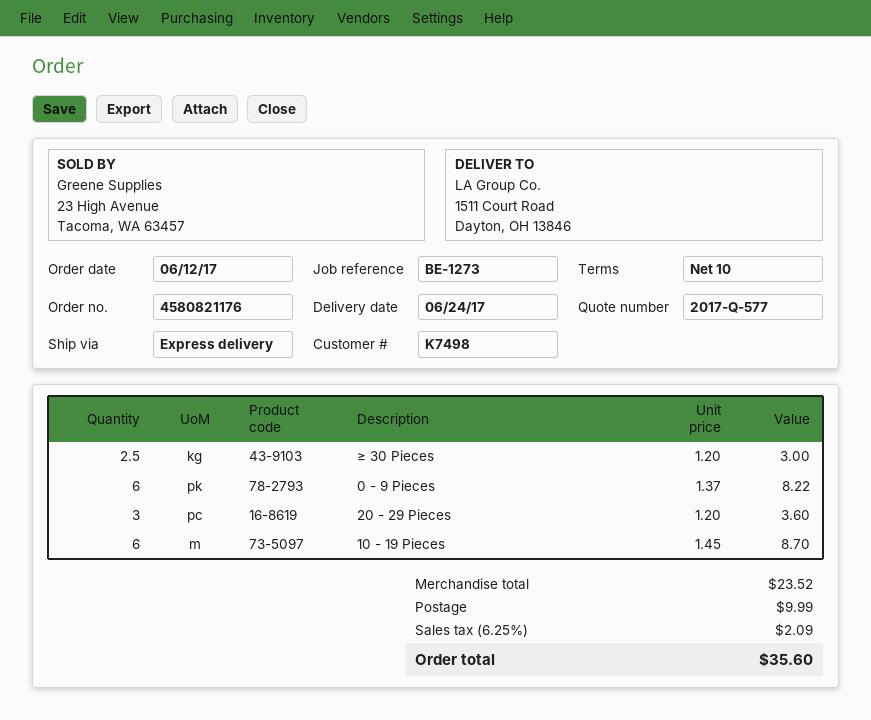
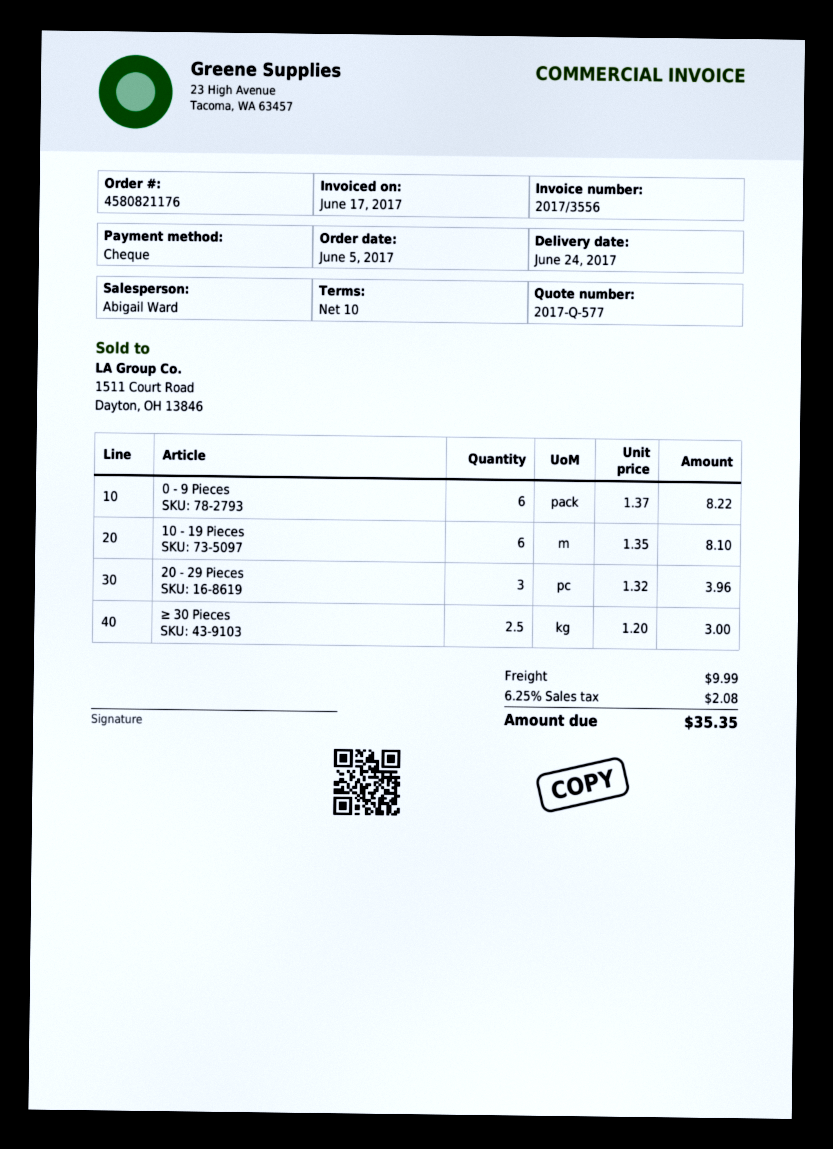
order date: 2017-06-12 -> 2017-06-05
20 - 29 Pieces: 3 x 1.20 = 3.60 -> 3 x 1.32 = 3.96
10 - 19 Pieces: 6 x 1.45 = 8.70 -> 6 x 1.35 = 8.10
tax: 6.25% = 2.09 -> 6.25% = 2.08
total: 35.60 -> 35.35

